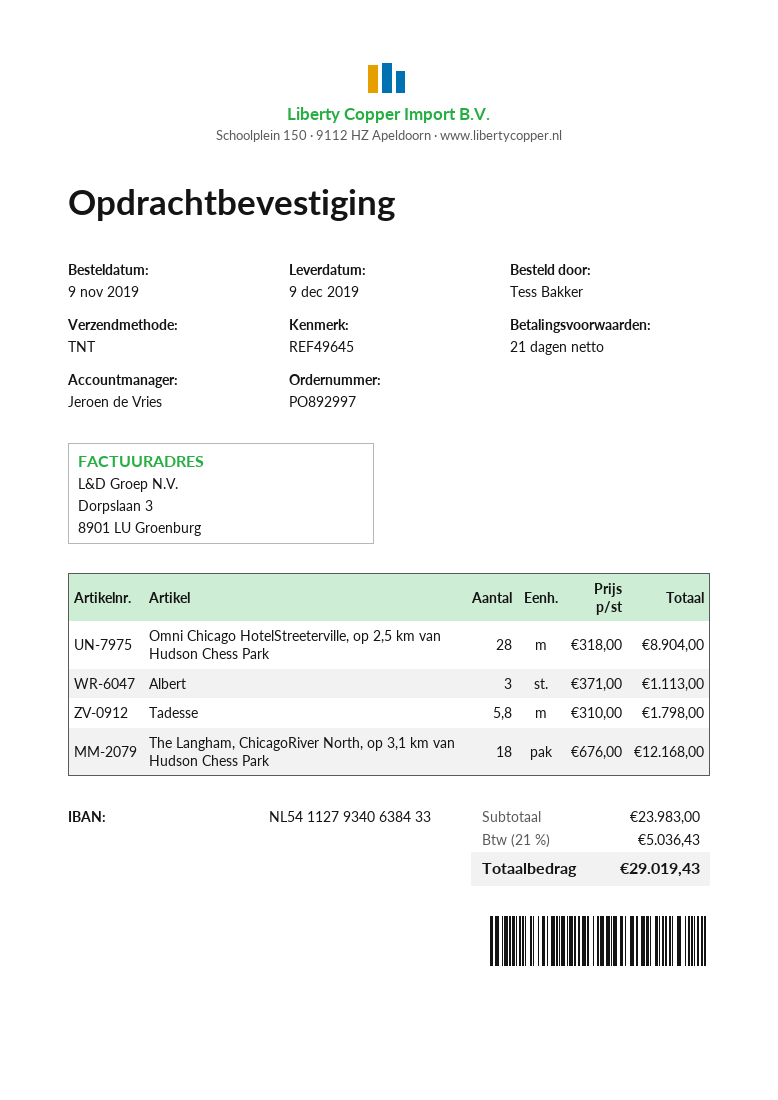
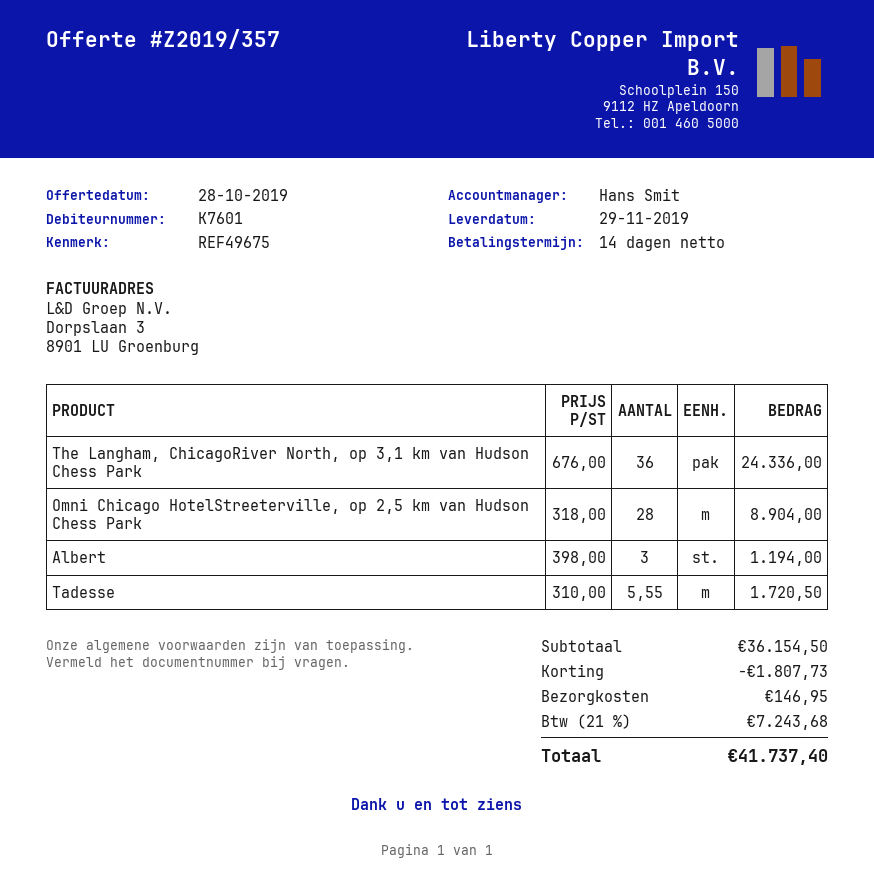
delivery date: 2019-12-09 -> 2019-11-29
payment terms: 21 days -> 14 days
reference: REF49645 -> REF49675
sales rep: Jeroen de Vries -> Hans Smit
Albert: 3 x 371.00 = 1113.00 -> 3 x 398.00 = 1194.00
Tadesse: 5.8 x 310.00 = 1798.00 -> 5.55 x 310.00 = 1720.50
The Langham, ChicagoRiver North, op 3,1 km van Hudson Chess Park: 18 x 676.00 = 12168.00 -> 36 x 676.00 = 24336.00
subtotal: 23983.00 -> 36154.50
discount: none -> 1807.73
shipping: none -> 146.95
tax: 21% = 5036.43 -> 21% = 7243.68
total: 29019.43 -> 41737.40

